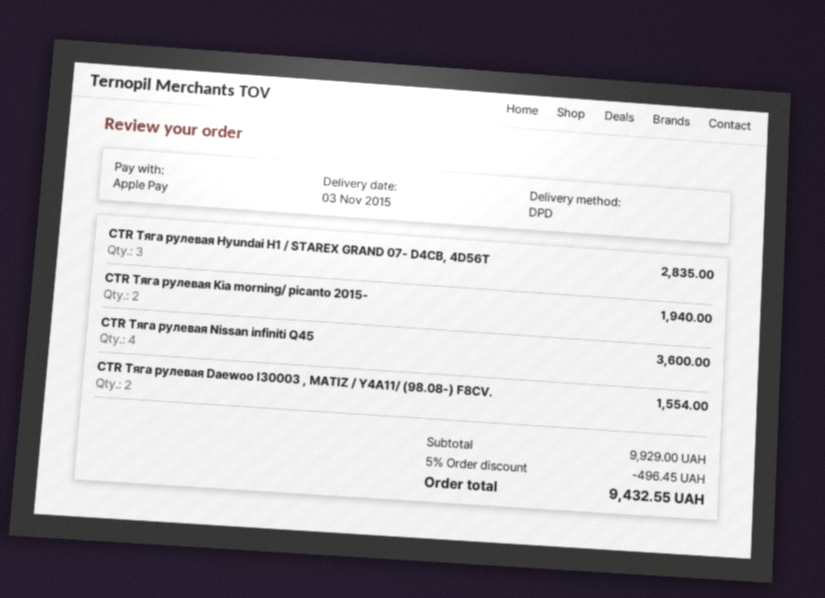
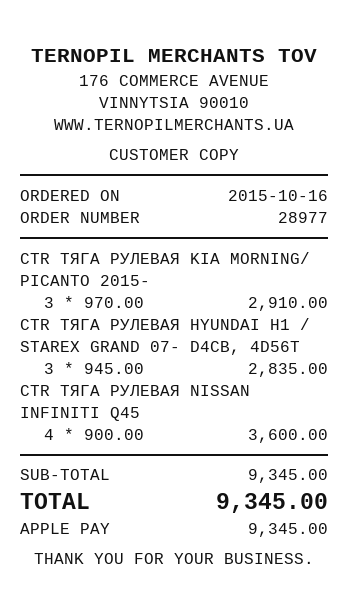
CTR Тяга рулевая Kia morning/ picanto 2015-: 2 for 1940.00 -> 3 for 2910.00
CTR Тяга рулевая Daewoo I30003 , MATIZ / Y4A11/ (98.08-) F8CV.: 2 for 1554.00 -> none
subtotal: 9929.00 -> 9345.00
discount: 5% = 496.45 -> none
total: 9432.55 -> 9345.00

